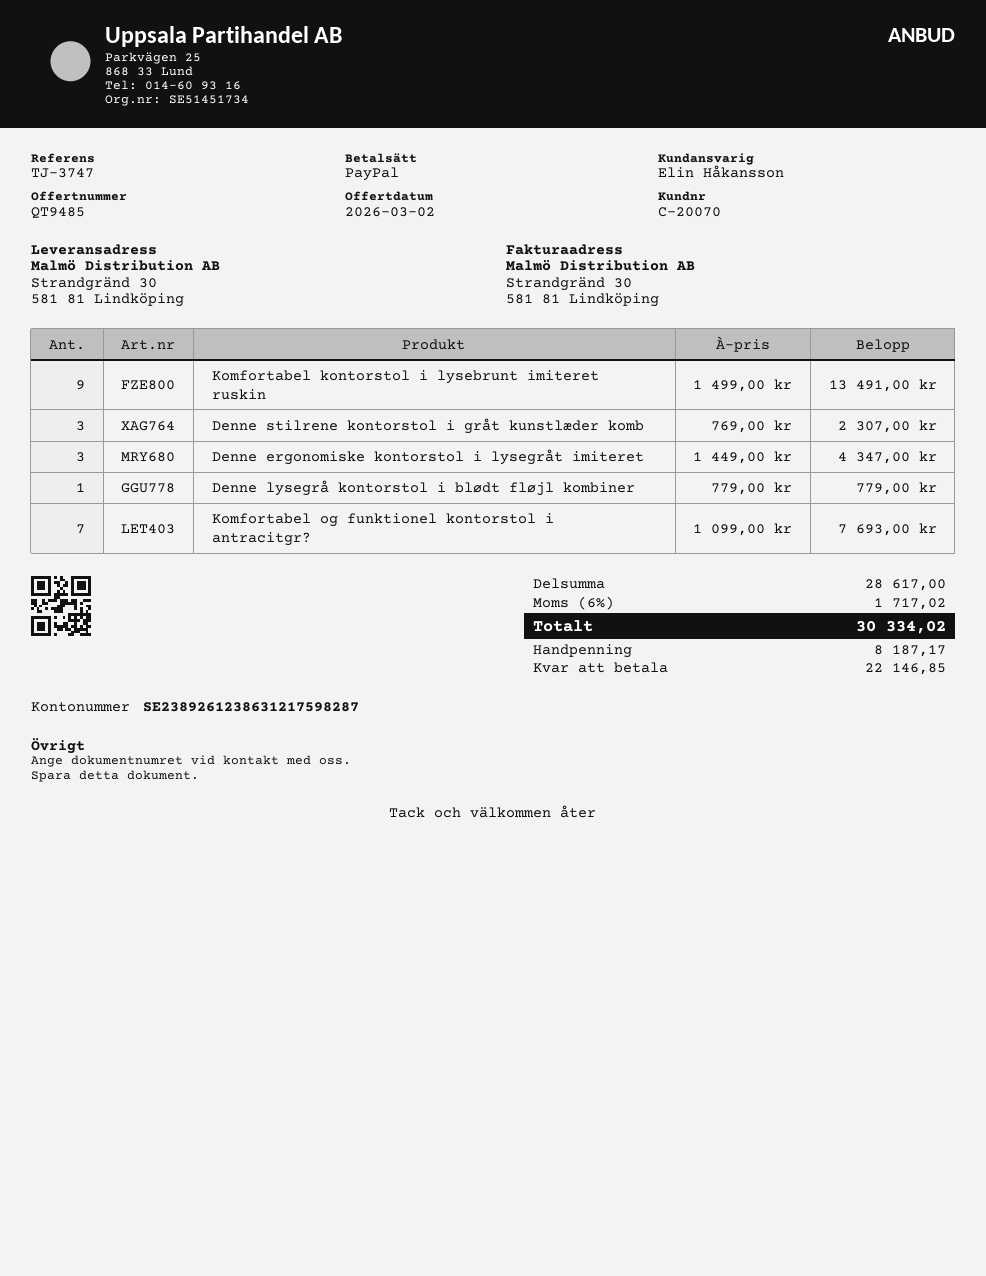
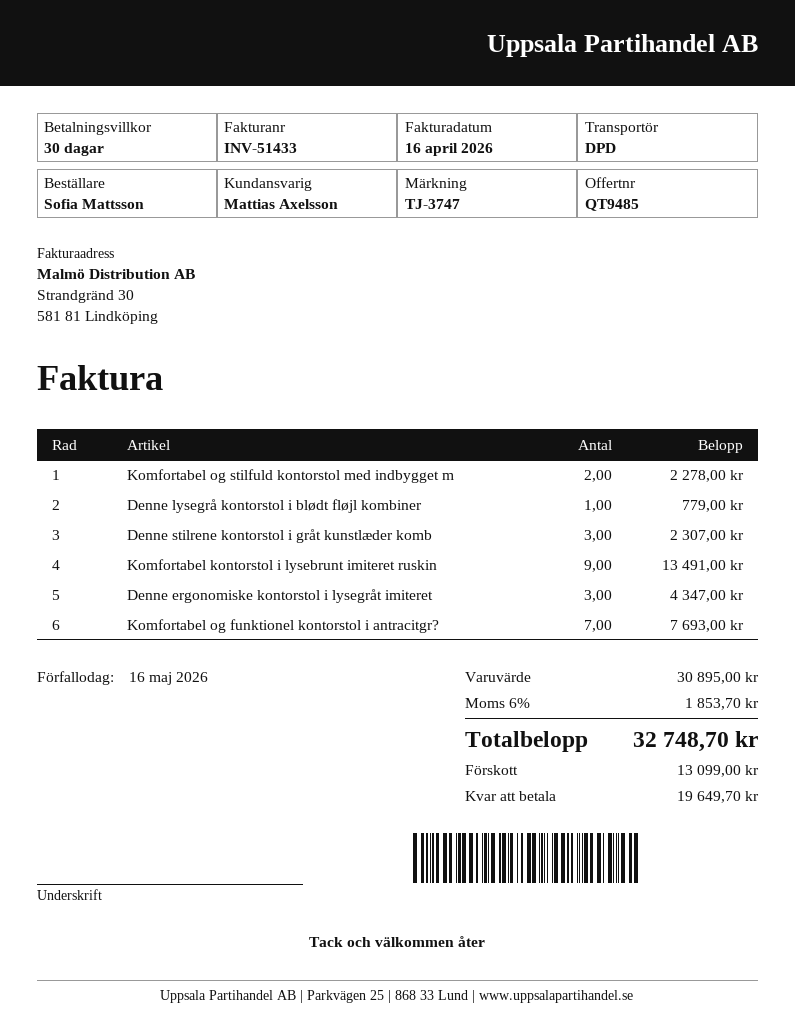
sales rep: Elin Håkansson -> Mattias Axelsson
Komfortabel og stilfuld kontorstol med indbygget m: none -> 2 for 2278.00
subtotal: 28617.00 -> 30895.00
tax: 6% = 1717.02 -> 6% = 1853.70
total: 30334.02 -> 32748.70
deposit: 8187.17 -> 13099.00
balance: 22146.85 -> 19649.70

